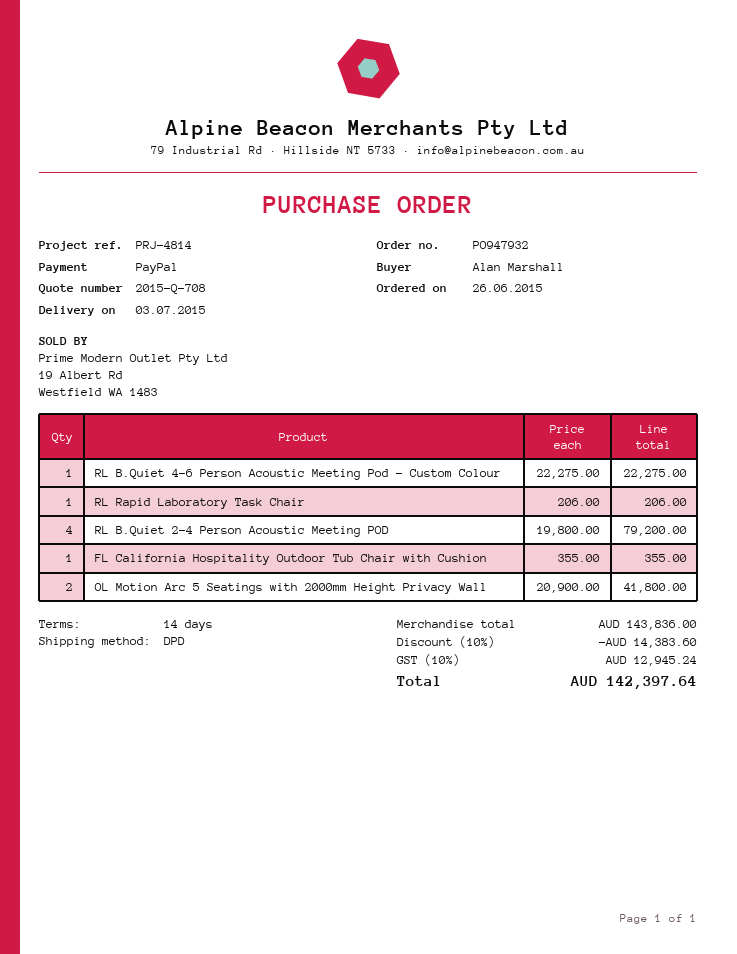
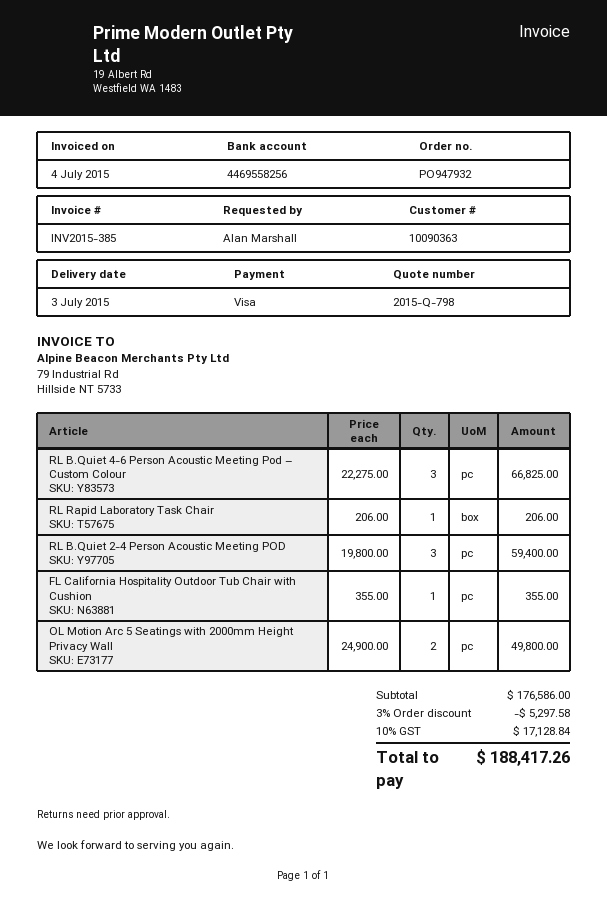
quote number: 2015-Q-708 -> 2015-Q-798
payment method: PayPal -> Visa
RL B.Quiet 4-6 Person Acoustic Meeting Pod – Custom Colour: 1 x 22275.00 = 22275.00 -> 3 x 22275.00 = 66825.00
RL B.Quiet 2-4 Person Acoustic Meeting POD: 4 x 19800.00 = 79200.00 -> 3 x 19800.00 = 59400.00
OL Motion Arc 5 Seatings with 2000mm Height Privacy Wall: 2 x 20900.00 = 41800.00 -> 2 x 24900.00 = 49800.00
subtotal: 143836.00 -> 176586.00
discount: 10% = 14383.60 -> 3% = 5297.58
tax: 10% = 12945.24 -> 10% = 17128.84
total: 142397.64 -> 188417.26

